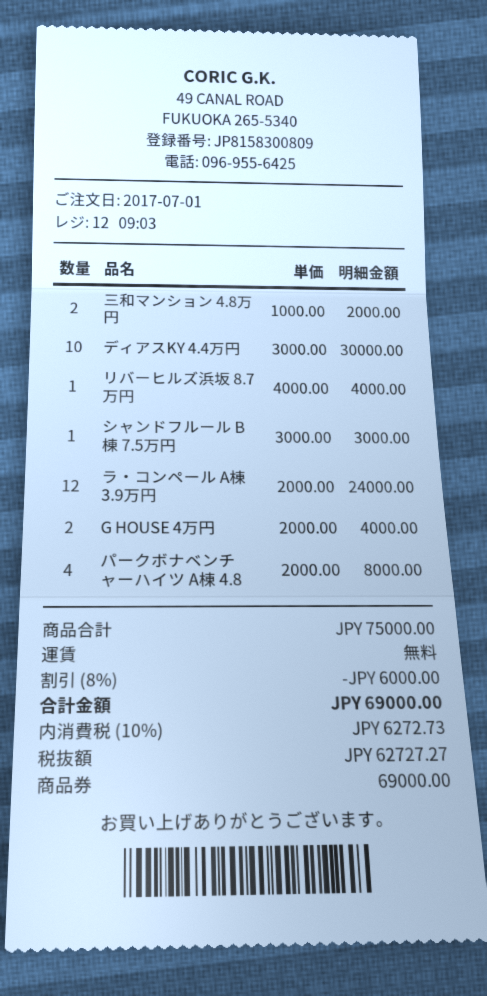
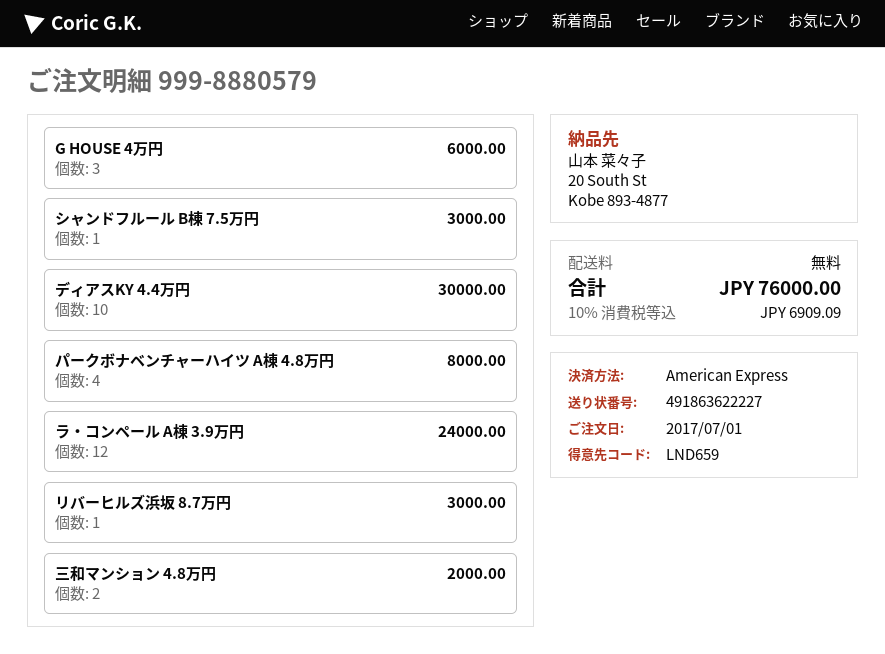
payment method: gift card -> American Express
リバーヒルズ浜坂 8.7万円: 1 for 4000.00 -> 1 for 3000.00
G HOUSE 4万円: 2 for 4000.00 -> 3 for 6000.00
discount: 8% = 6000.00 -> none
tax: 10% = 6272.73 -> 10% = 6909.09
total: 69000.00 -> 76000.00

